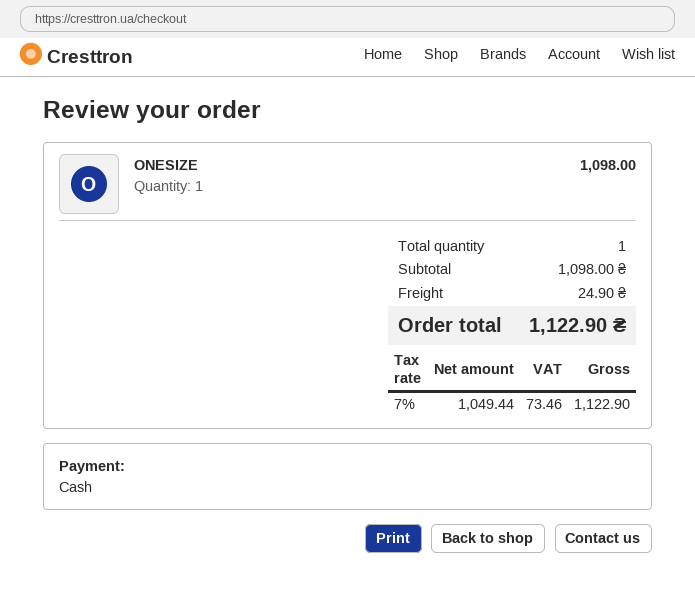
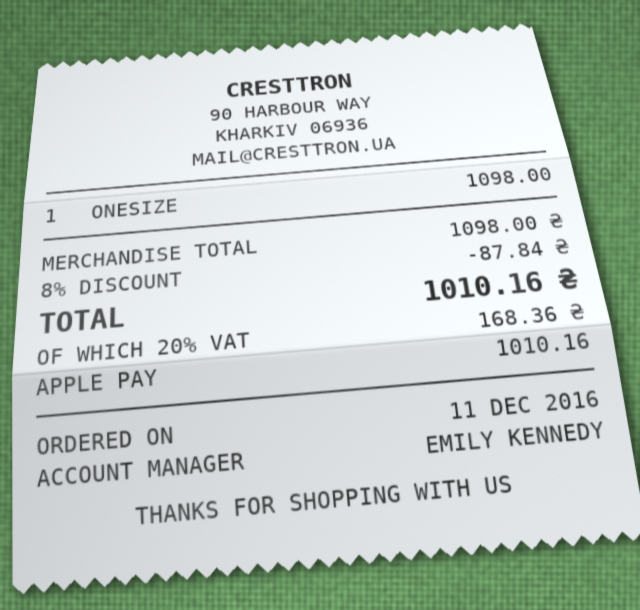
payment method: cash -> Apple Pay
discount: none -> 8% = 87.84
shipping: 24.90 -> none
tax: 7% = 73.46 -> 20% = 168.36
total: 1122.90 -> 1010.16

